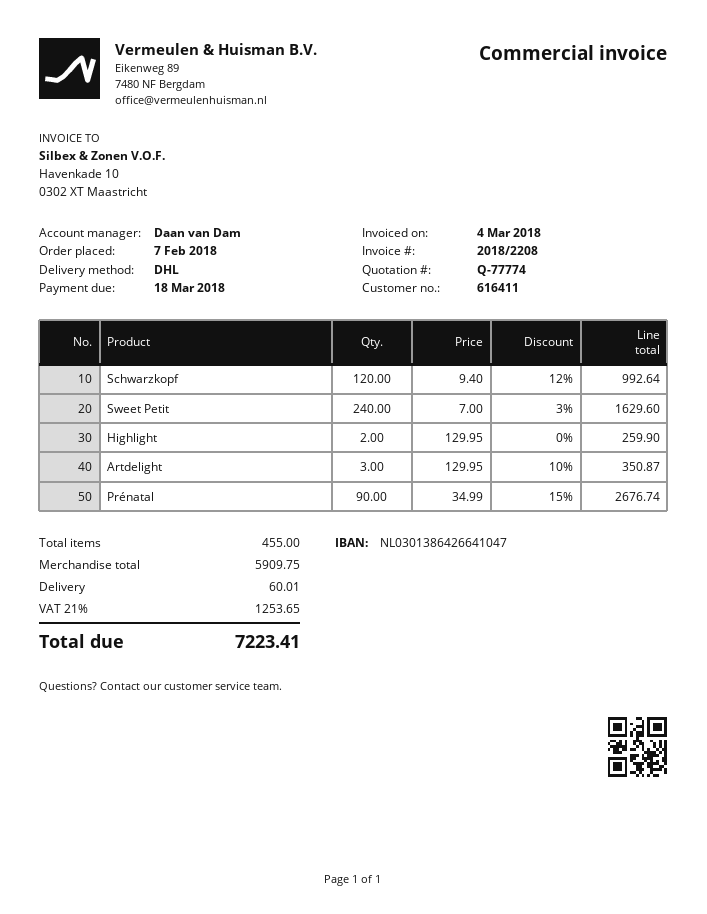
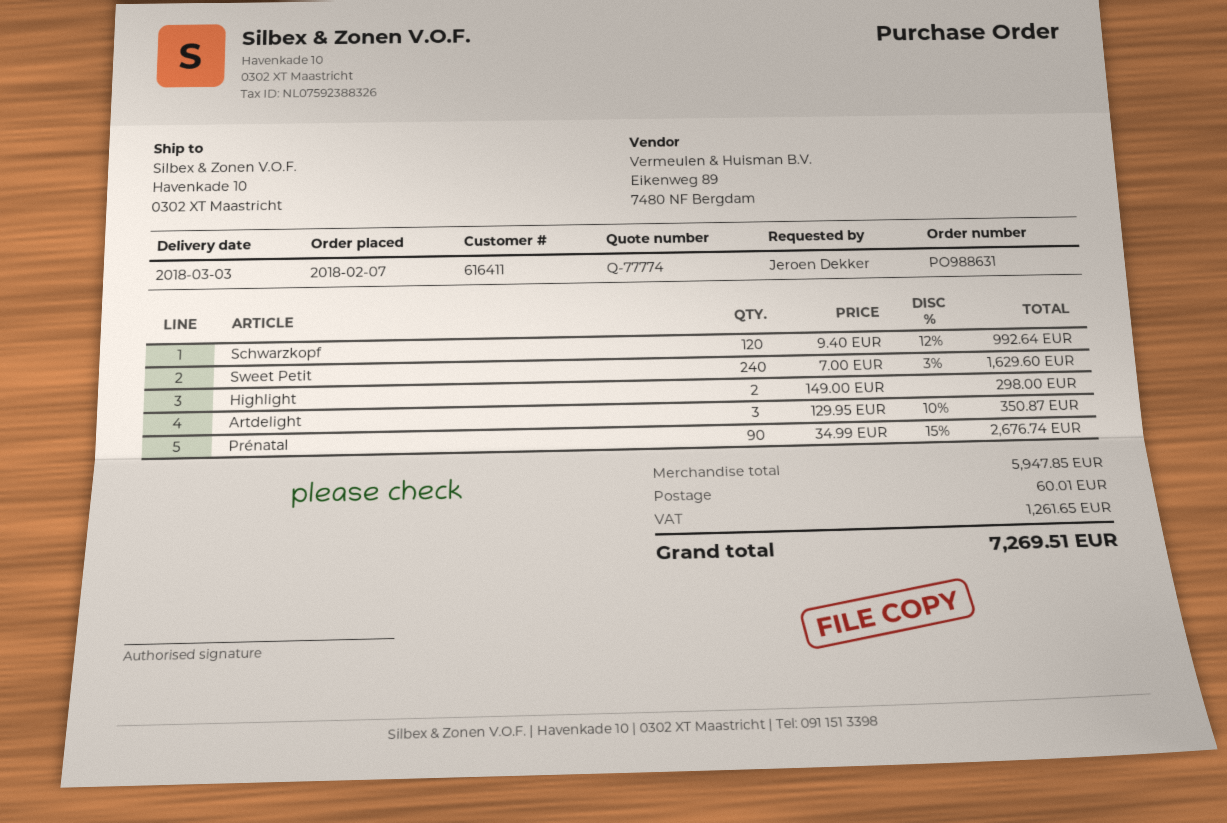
Highlight: 2 x 129.95 = 259.90 -> 2 x 149.00 = 298.00
subtotal: 5909.75 -> 5947.85
tax: 1253.65 -> 1261.65
total: 7223.41 -> 7269.51

